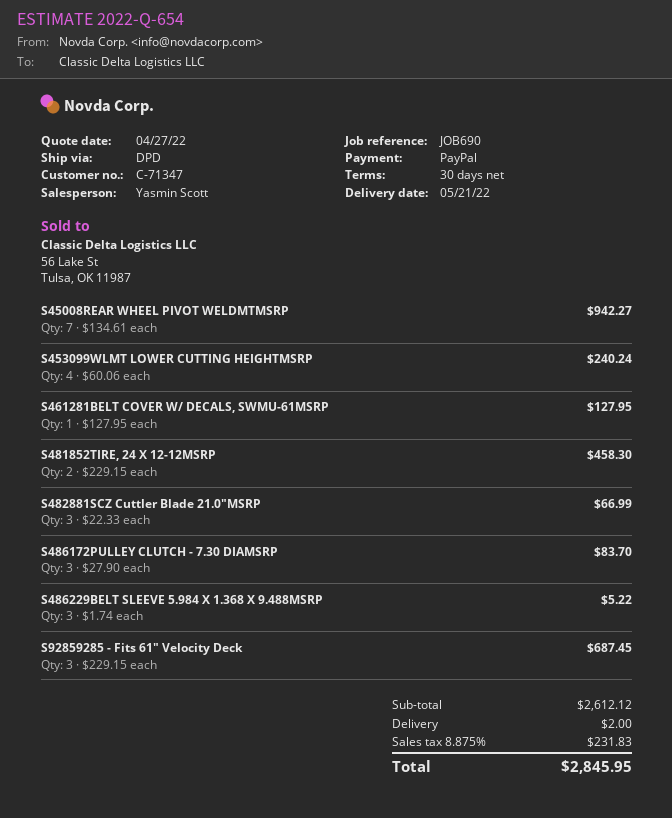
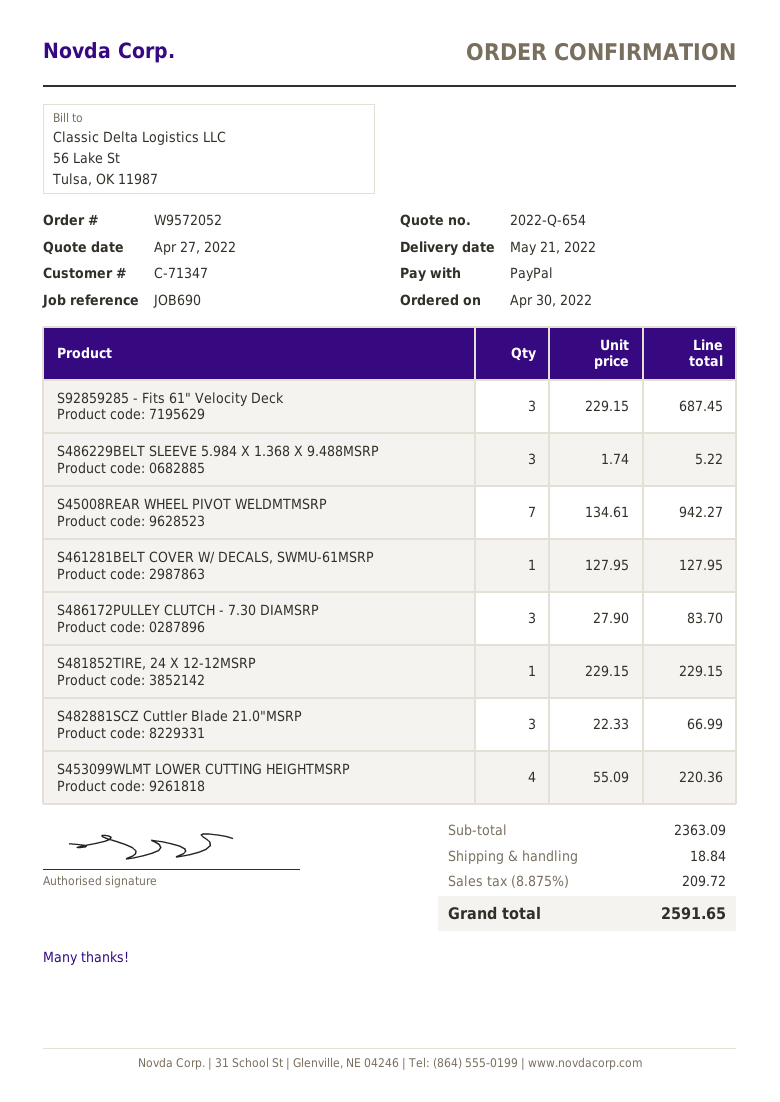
S453099WLMT LOWER CUTTING HEIGHTMSRP: 4 x 60.06 = 240.24 -> 4 x 55.09 = 220.36
S481852TIRE, 24 X 12-12MSRP: 2 x 229.15 = 458.30 -> 1 x 229.15 = 229.15
subtotal: 2612.12 -> 2363.09
shipping: 2.00 -> 18.84
tax: 8.875% = 231.83 -> 8.875% = 209.72
total: 2845.95 -> 2591.65

